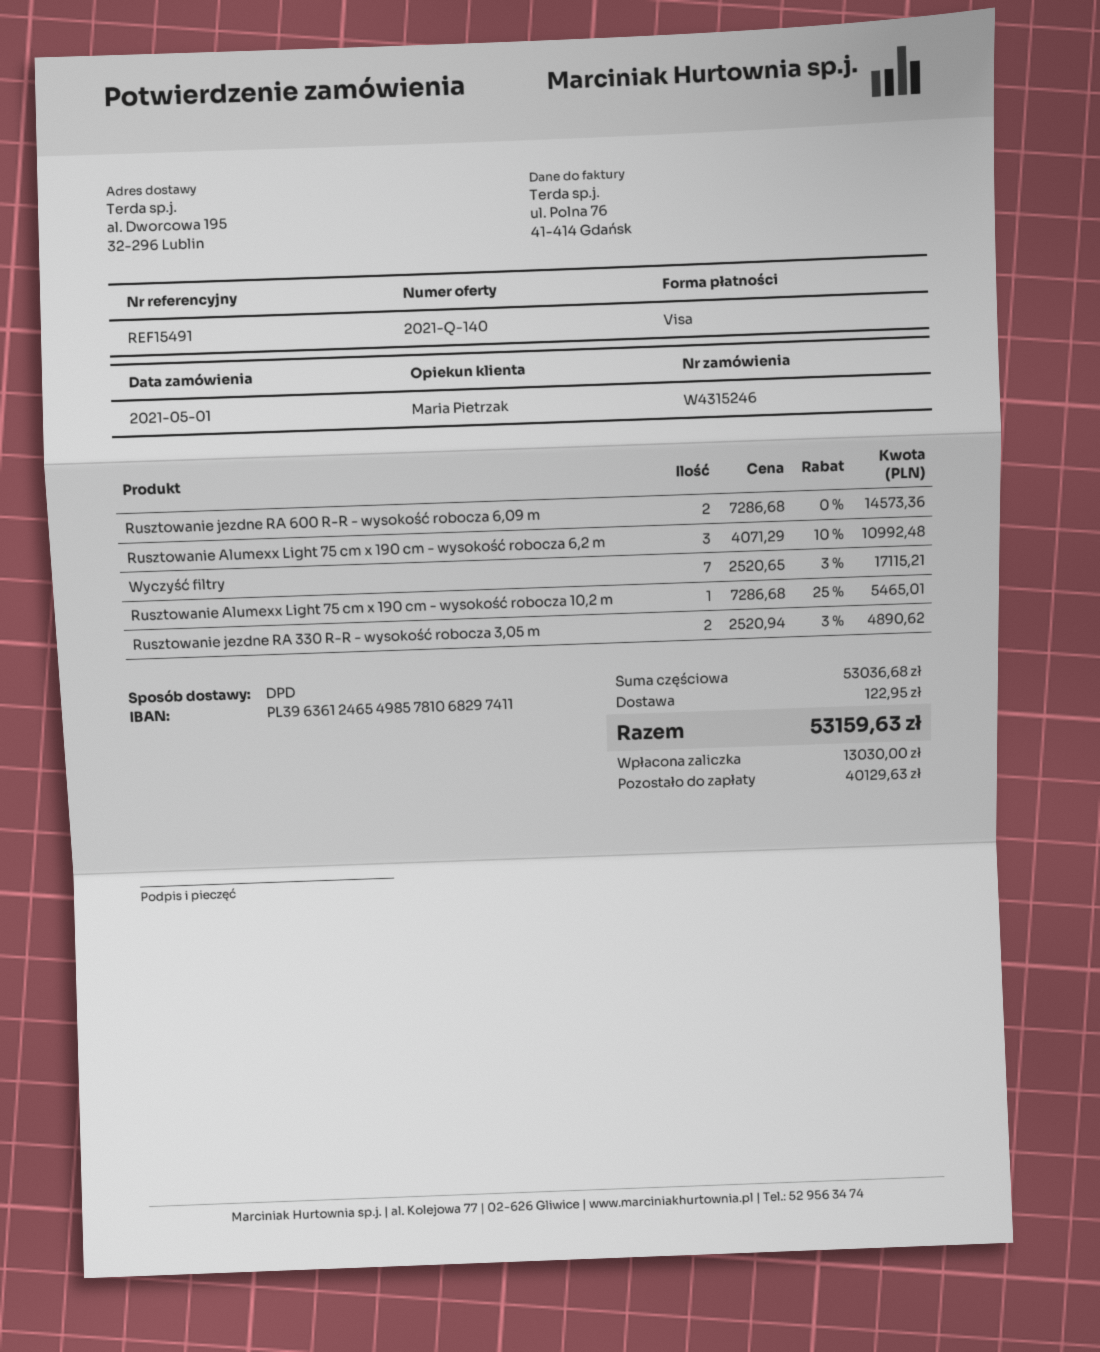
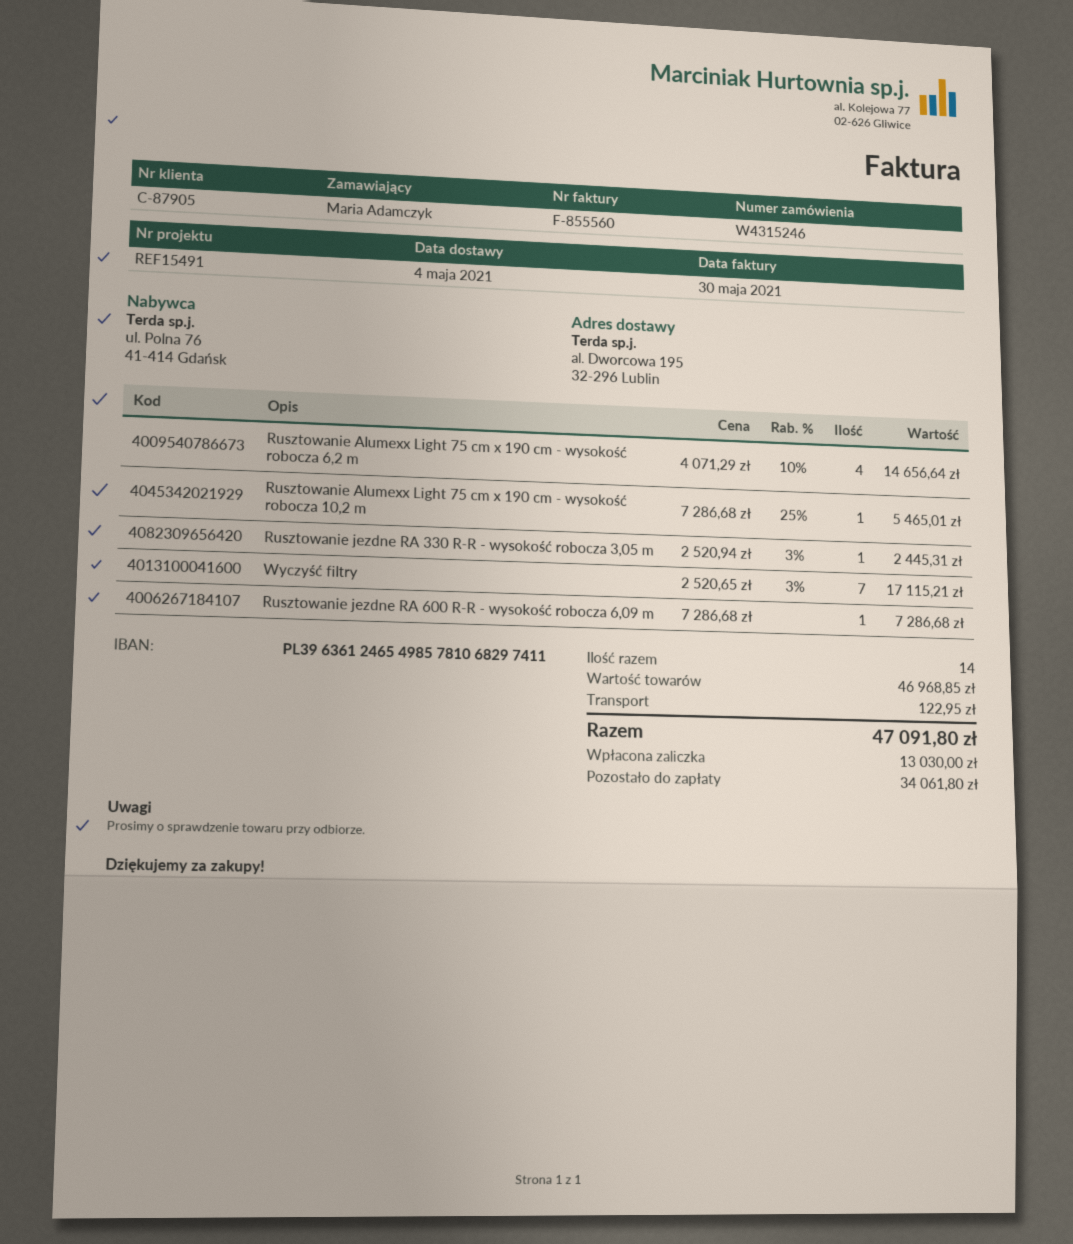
Rusztowanie jezdne RA 600 R-R - wysokość robocza 6,09 m: 2 x 7286.68 = 14573.36 -> 1 x 7286.68 = 7286.68
Rusztowanie Alumexx Light 75 cm x 190 cm - wysokość robocza 6,2 m: 3 x 4071.29 - 10% = 10992.48 -> 4 x 4071.29 - 10% = 14656.64
Rusztowanie jezdne RA 330 R-R - wysokość robocza 3,05 m: 2 x 2520.94 - 3% = 4890.62 -> 1 x 2520.94 - 3% = 2445.31
subtotal: 53036.68 -> 46968.85
total: 53159.63 -> 47091.80
balance: 40129.63 -> 34061.80

